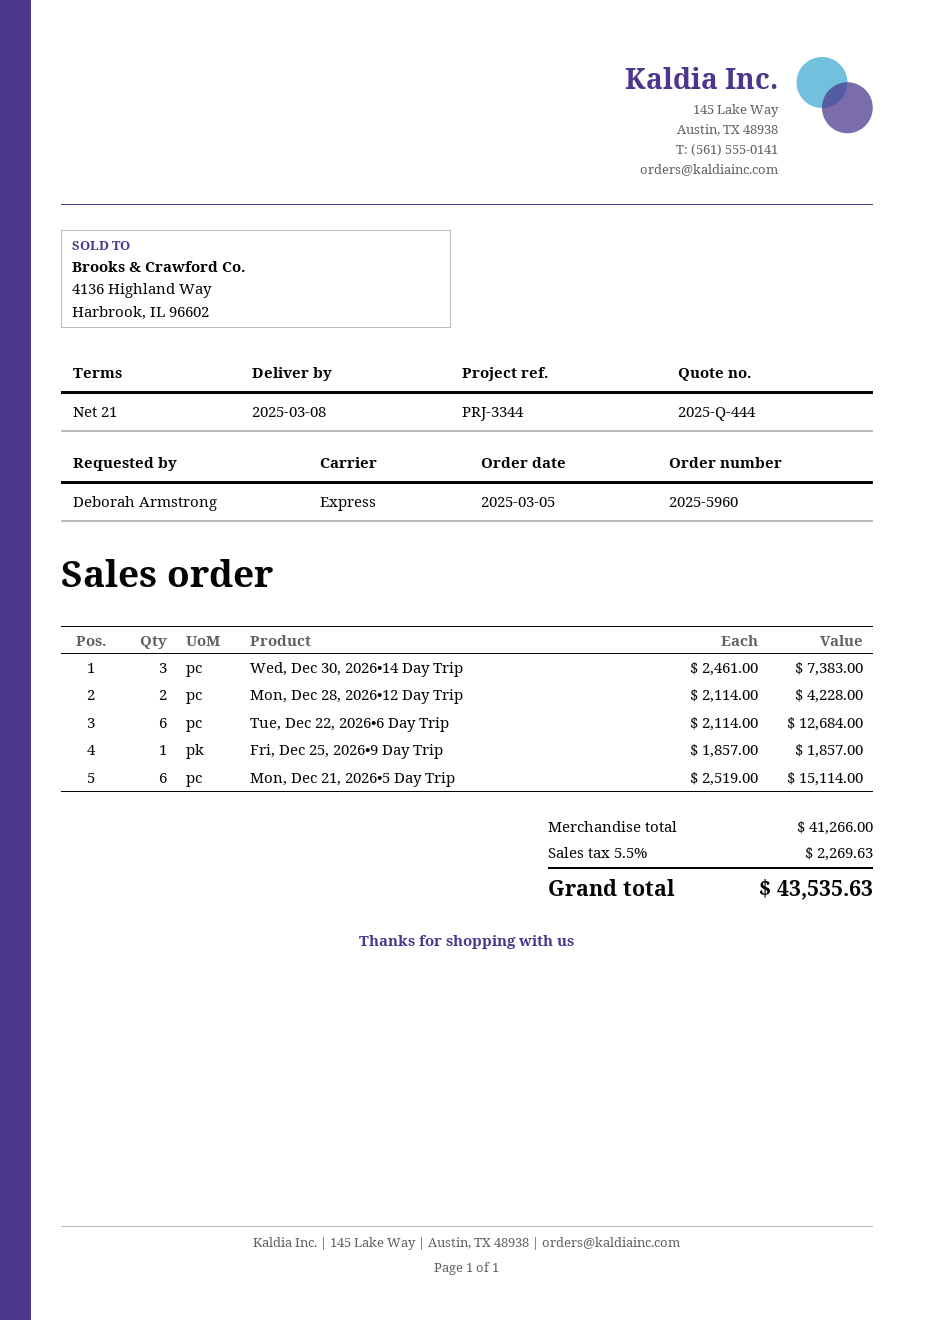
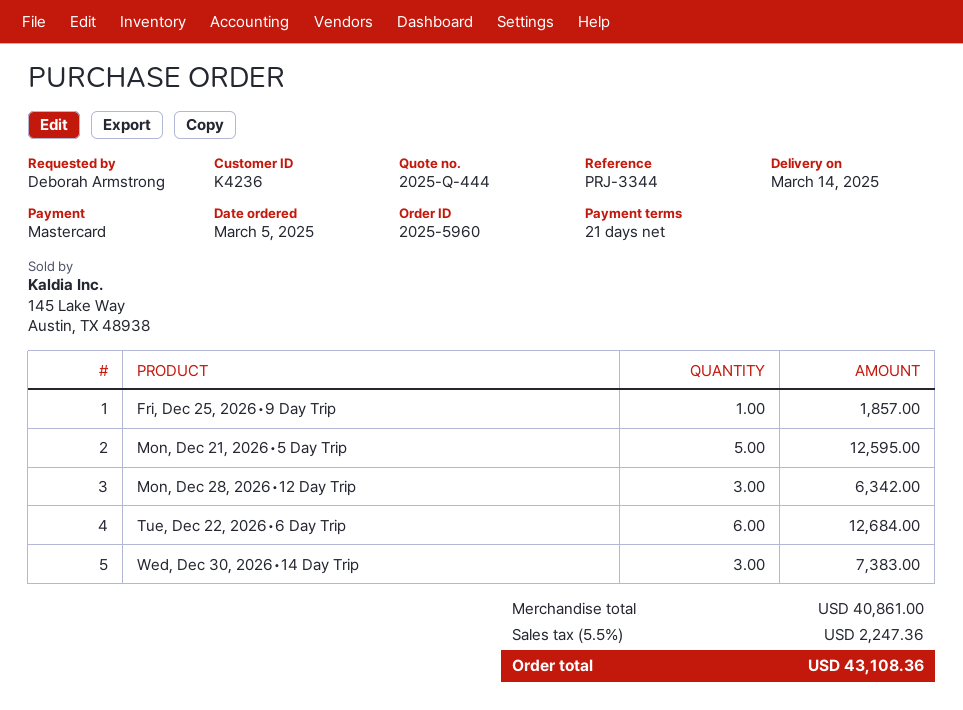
delivery date: 2025-03-08 -> 2025-03-14
Mon, Dec 28, 2026•12 Day Trip: 2 for 4228.00 -> 3 for 6342.00
Mon, Dec 21, 2026•5 Day Trip: 6 for 15114.00 -> 5 for 12595.00
subtotal: 41266.00 -> 40861.00
tax: 5.5% = 2269.63 -> 5.5% = 2247.36
total: 43535.63 -> 43108.36

